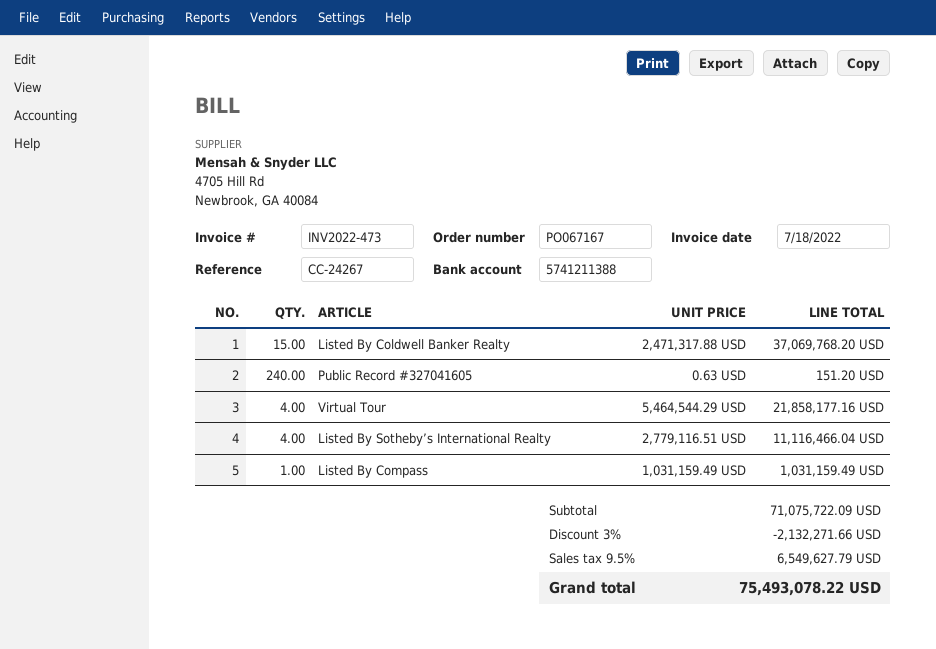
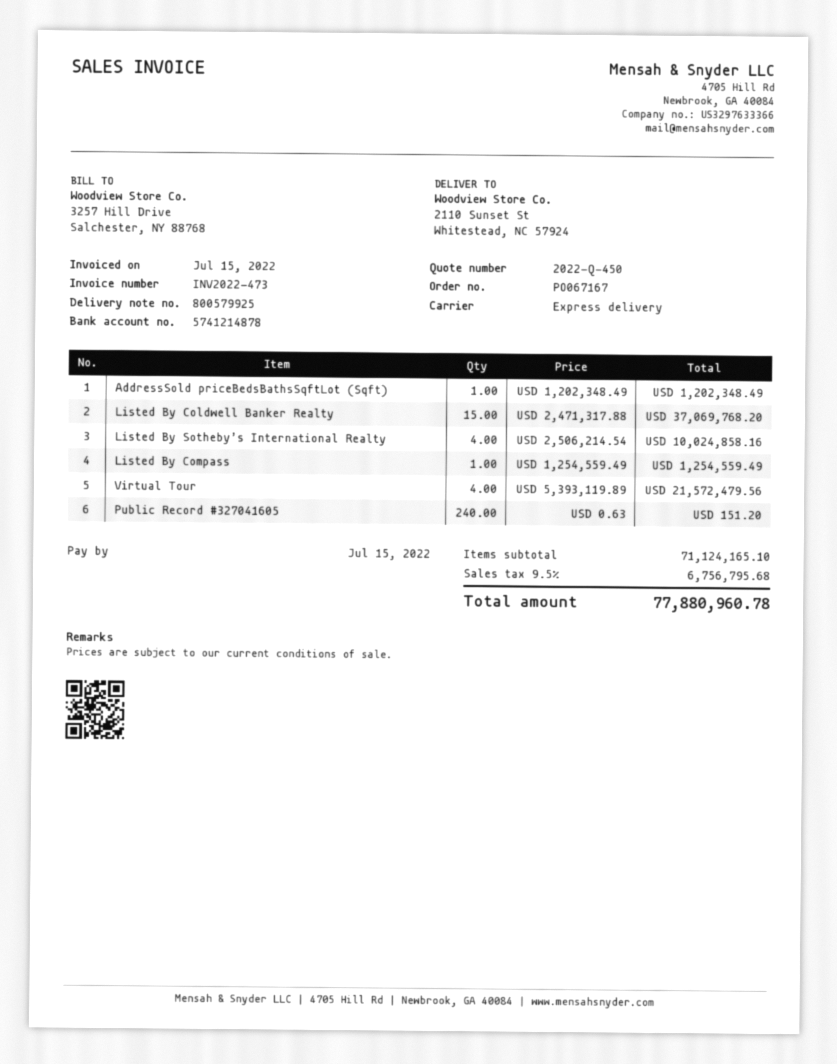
invoice date: 2022-07-18 -> 2022-07-15
bank account: 5741211388 -> 5741214878
Virtual Tour: 4 x 5464544.29 = 21858177.16 -> 4 x 5393119.89 = 21572479.56
Listed By Sotheby’s International Realty: 4 x 2779116.51 = 11116466.04 -> 4 x 2506214.54 = 10024858.16
Listed By Compass: 1 x 1031159.49 = 1031159.49 -> 1 x 1254559.49 = 1254559.49
AddressSold priceBedsBathsSqftLot (Sqft): none -> 1 x 1202348.49 = 1202348.49
subtotal: 71075722.09 -> 71124165.10
discount: 3% = 2132271.66 -> none
tax: 9.5% = 6549627.79 -> 9.5% = 6756795.68
total: 75493078.22 -> 77880960.78

